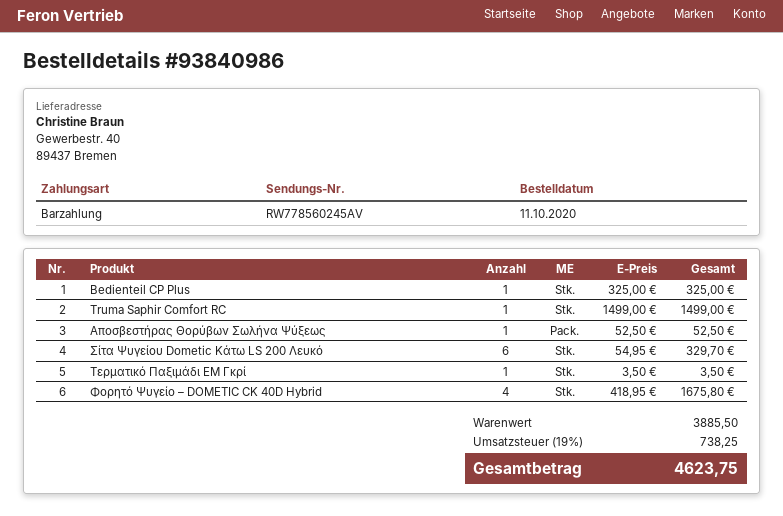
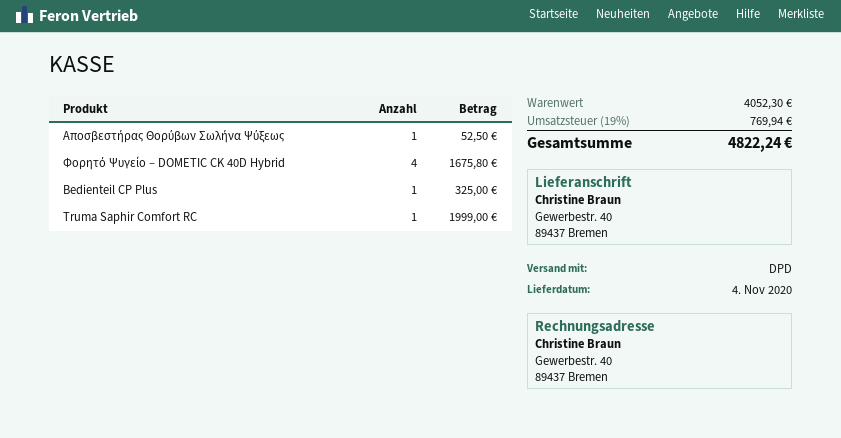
Truma Saphir Comfort RC: 1 for 1499.00 -> 1 for 1999.00
Σίτα Ψυγείου Dometic Κάτω LS 200 Λευκό: 6 for 329.70 -> none
Τερματικό Παξιμάδι ΕΜ Γκρί: 1 for 3.50 -> none
subtotal: 3885.50 -> 4052.30
tax: 19% = 738.25 -> 19% = 769.94
total: 4623.75 -> 4822.24

